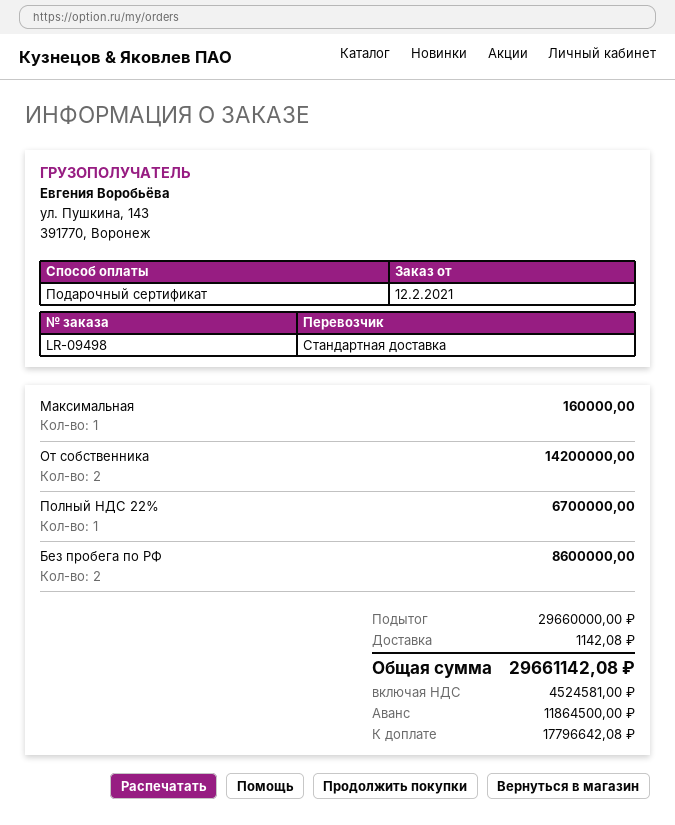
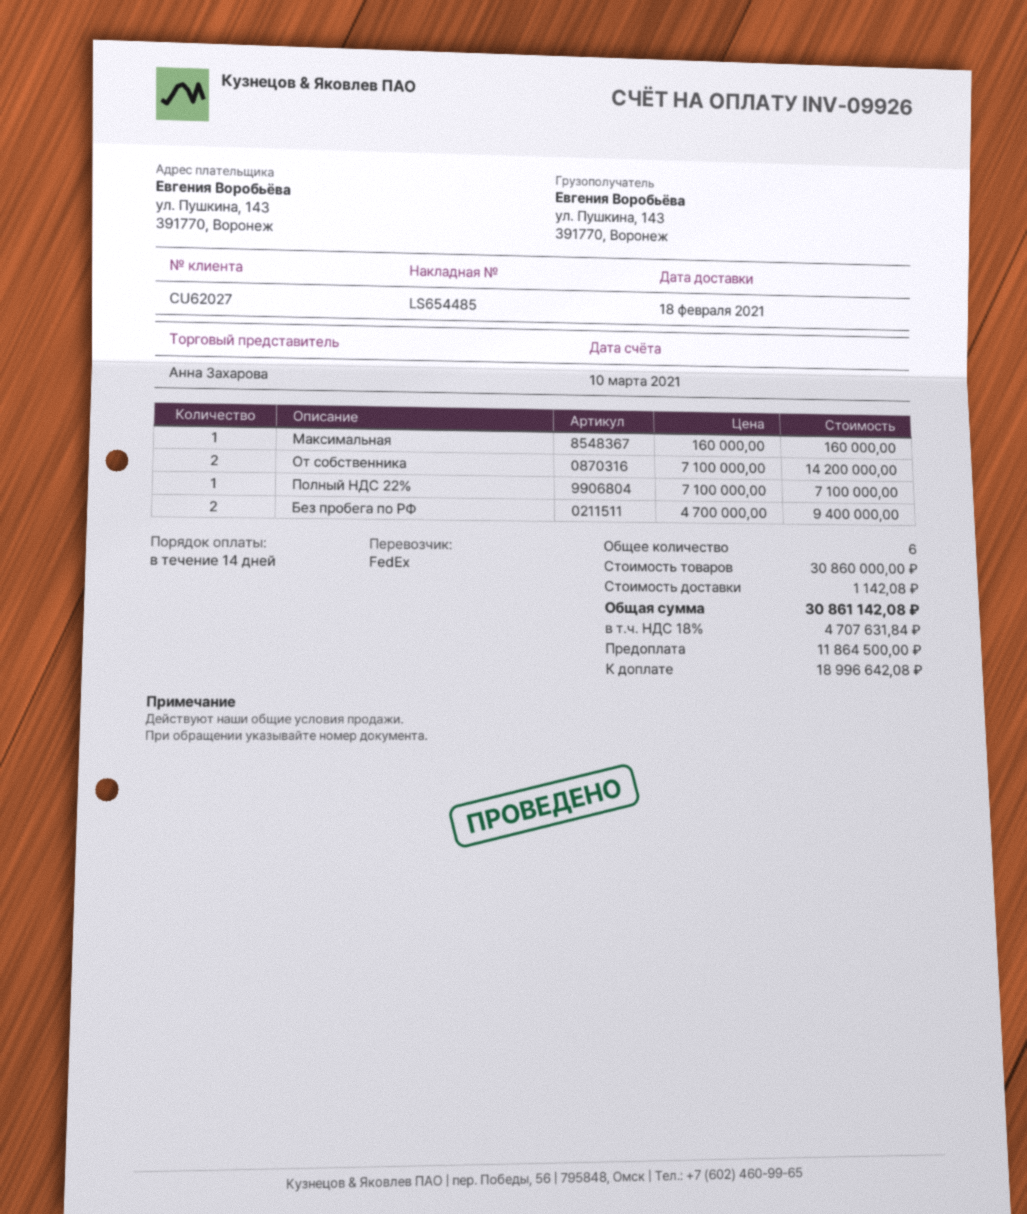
shipping method: standard -> FedEx
Полный НДС 22%: 1 for 6700000.00 -> 1 for 7100000.00
Без пробега по РФ: 2 for 8600000.00 -> 2 for 9400000.00
subtotal: 29660000.00 -> 30860000.00
tax: 4524581.00 -> 4707631.84
total: 29661142.08 -> 30861142.08
balance: 17796642.08 -> 18996642.08

